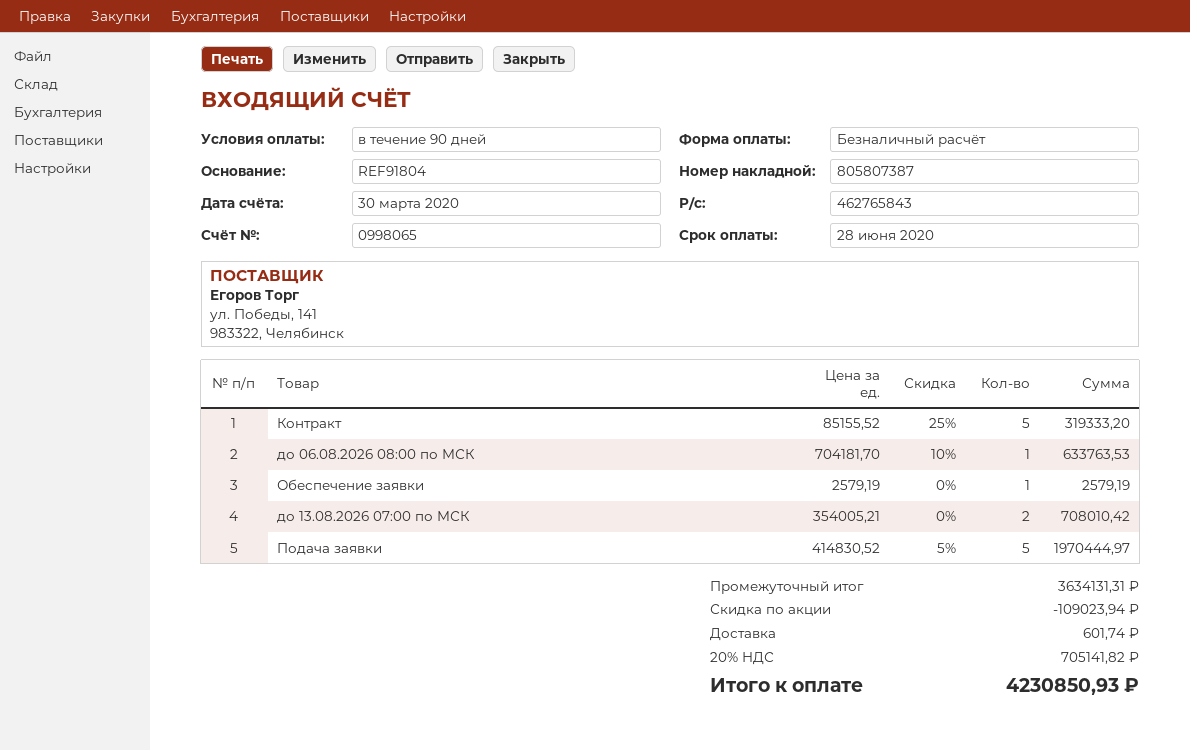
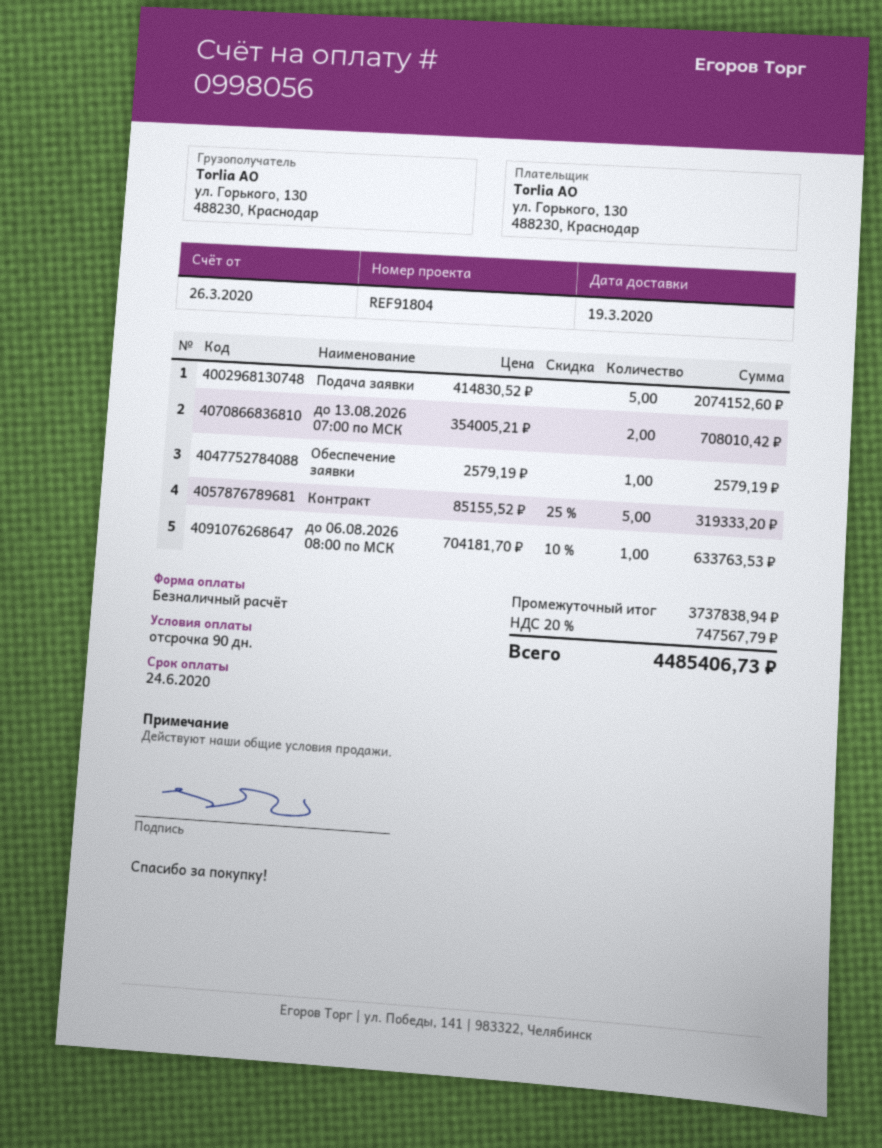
invoice number: 0998065 -> 0998056
invoice date: 2020-03-30 -> 2020-03-26
due date: 2020-06-28 -> 2020-06-24
Подача заявки: 5 x 414830.52 - 5% = 1970444.97 -> 5 x 414830.52 = 2074152.60
subtotal: 3634131.31 -> 3737838.94
discount: 109023.94 -> none
shipping: 601.74 -> none
tax: 20% = 705141.82 -> 20% = 747567.79
total: 4230850.93 -> 4485406.73

